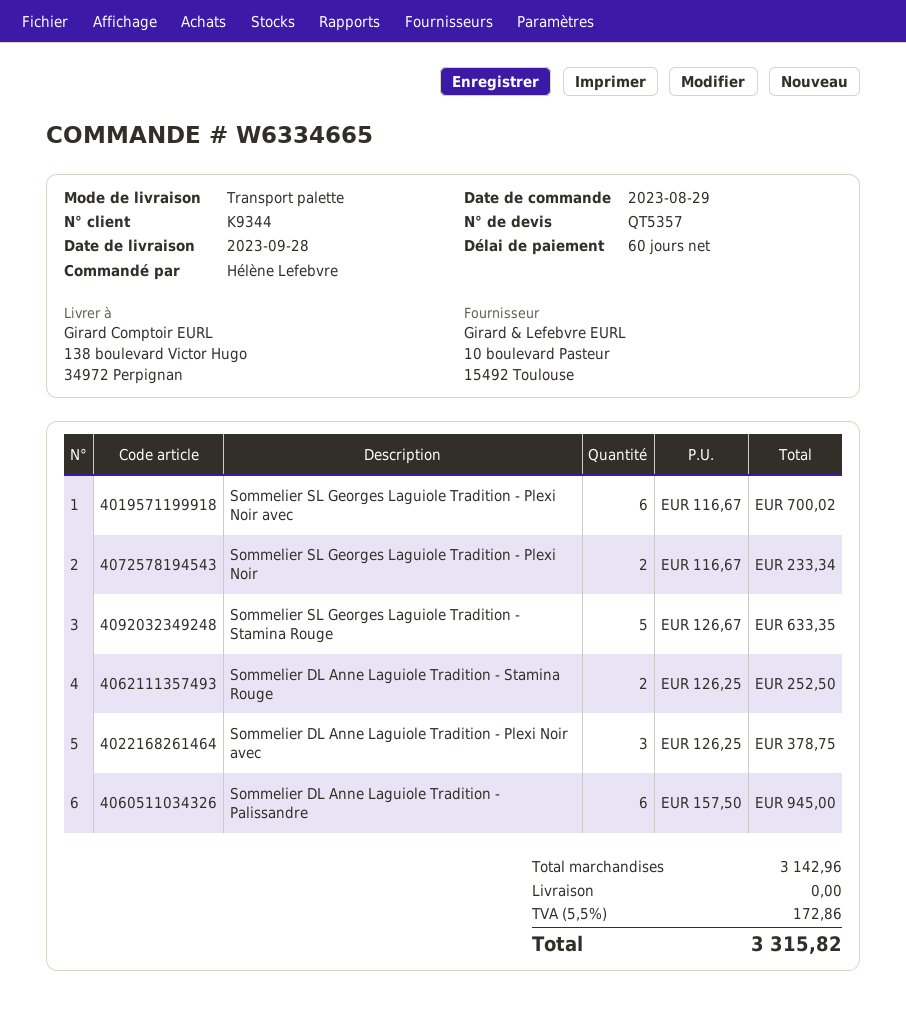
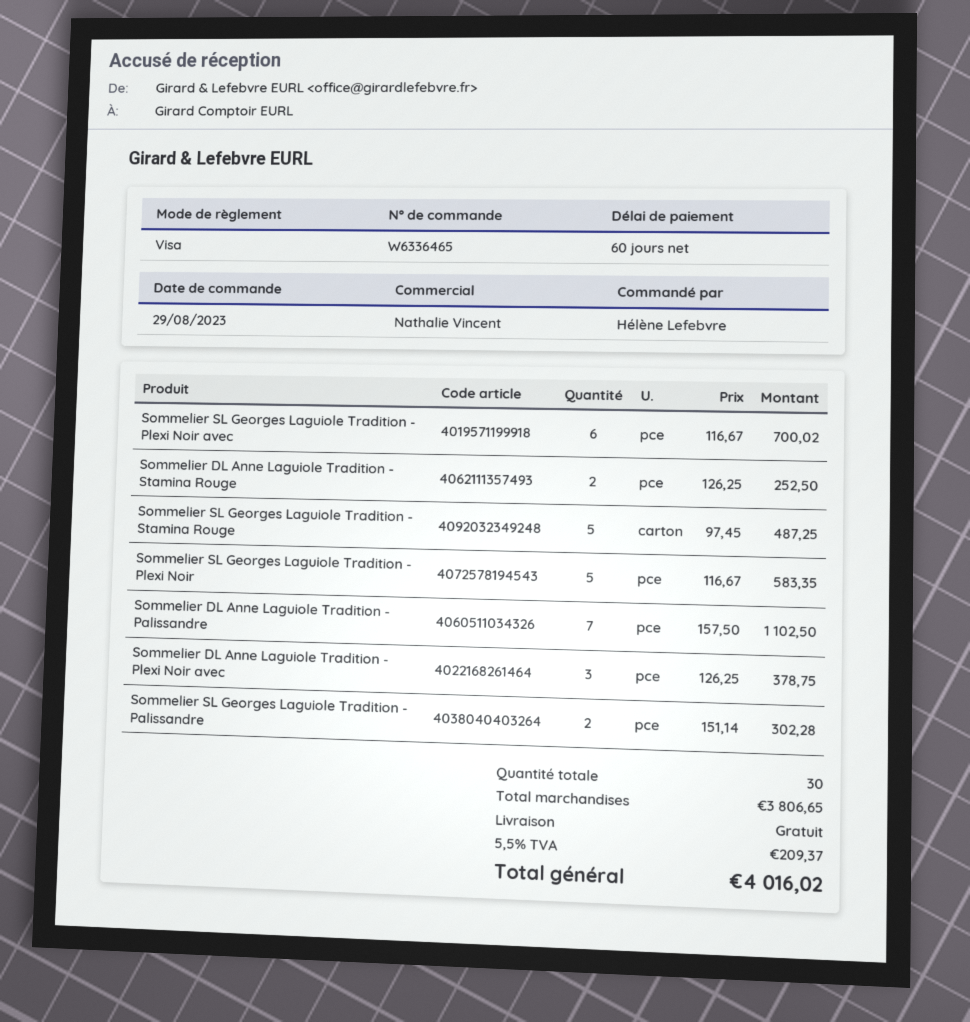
order number: W6334665 -> W6336465
Sommelier SL Georges Laguiole Tradition - Plexi Noir: 2 x 116.67 = 233.34 -> 5 x 116.67 = 583.35
Sommelier SL Georges Laguiole Tradition - Stamina Rouge: 5 x 126.67 = 633.35 -> 5 x 97.45 = 487.25
Sommelier DL Anne Laguiole Tradition - Palissandre: 6 x 157.50 = 945.00 -> 7 x 157.50 = 1102.50
Sommelier SL Georges Laguiole Tradition - Palissandre: none -> 2 x 151.14 = 302.28
subtotal: 3142.96 -> 3806.65
tax: 5.5% = 172.86 -> 5.5% = 209.37
total: 3315.82 -> 4016.02

